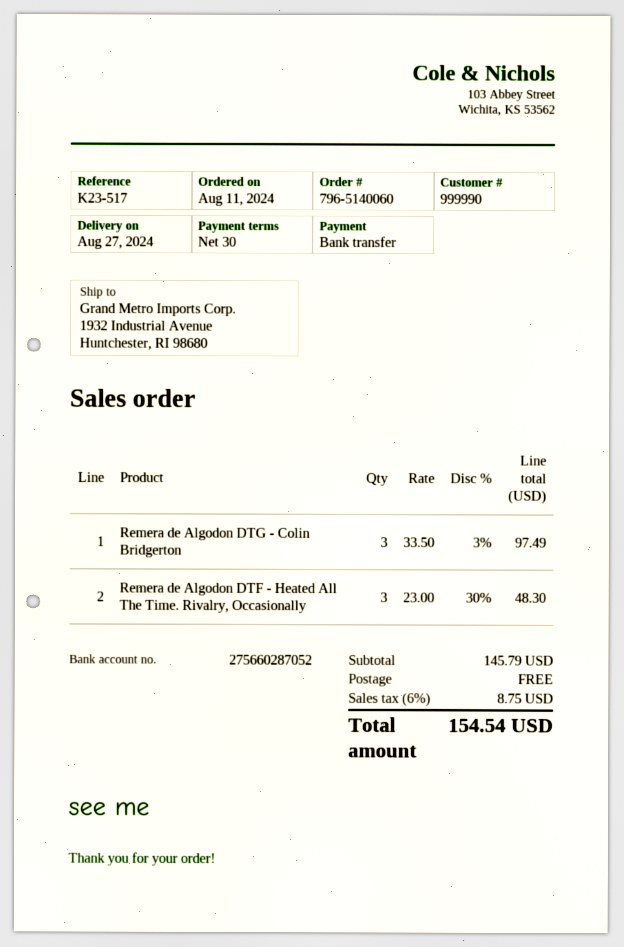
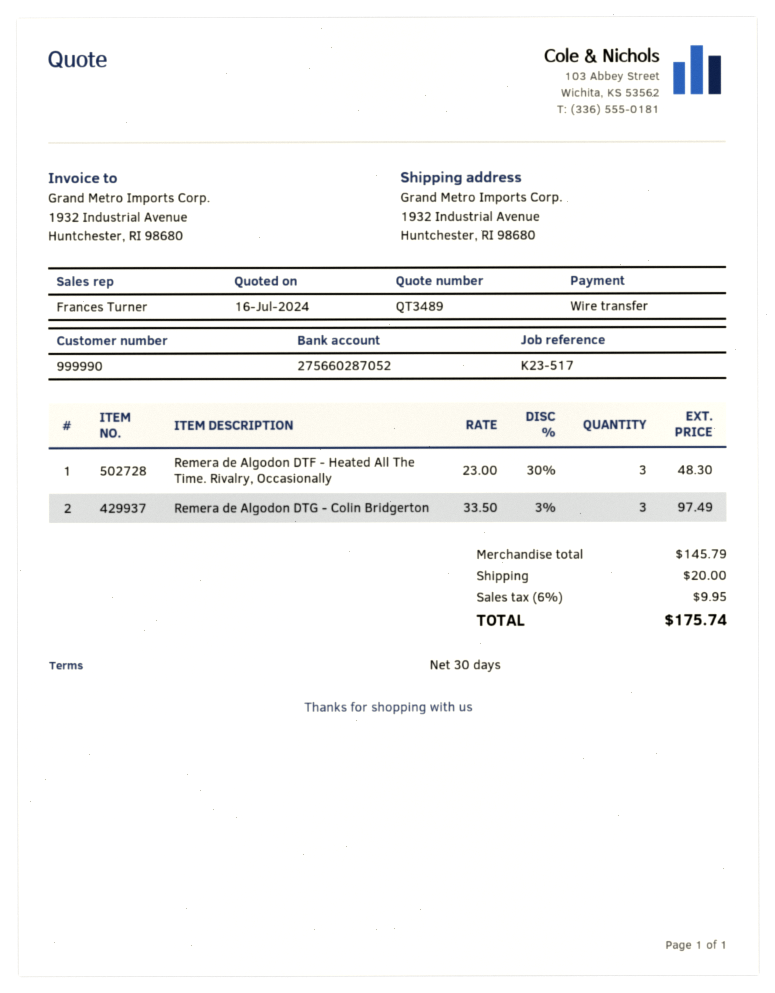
shipping: 0.00 -> 20.00
tax: 6% = 8.75 -> 6% = 9.95
total: 154.54 -> 175.74

